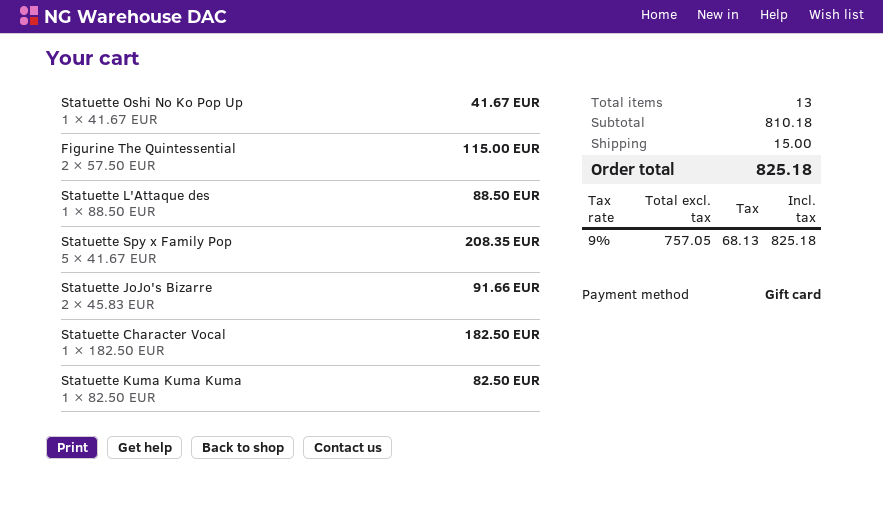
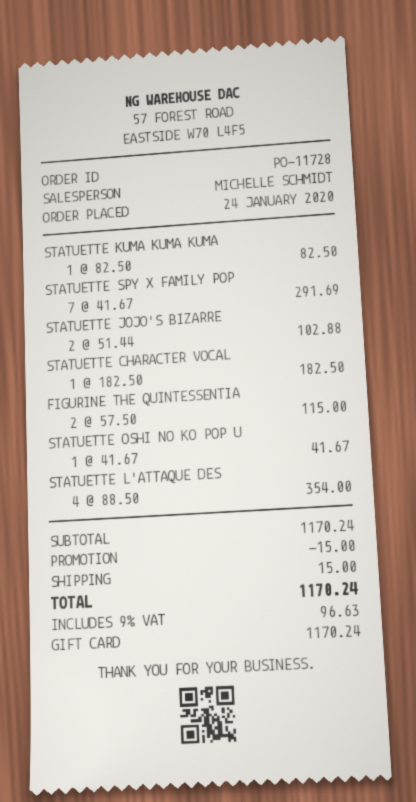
Statuette L'Attaque des: 1 x 88.50 = 88.50 -> 4 x 88.50 = 354.00
Statuette Spy x Family Pop: 5 x 41.67 = 208.35 -> 7 x 41.67 = 291.69
Statuette JoJo's Bizarre: 2 x 45.83 = 91.66 -> 2 x 51.44 = 102.88
subtotal: 810.18 -> 1170.24
discount: none -> 15.00
tax: 9% = 68.13 -> 9% = 96.63
total: 825.18 -> 1170.24

